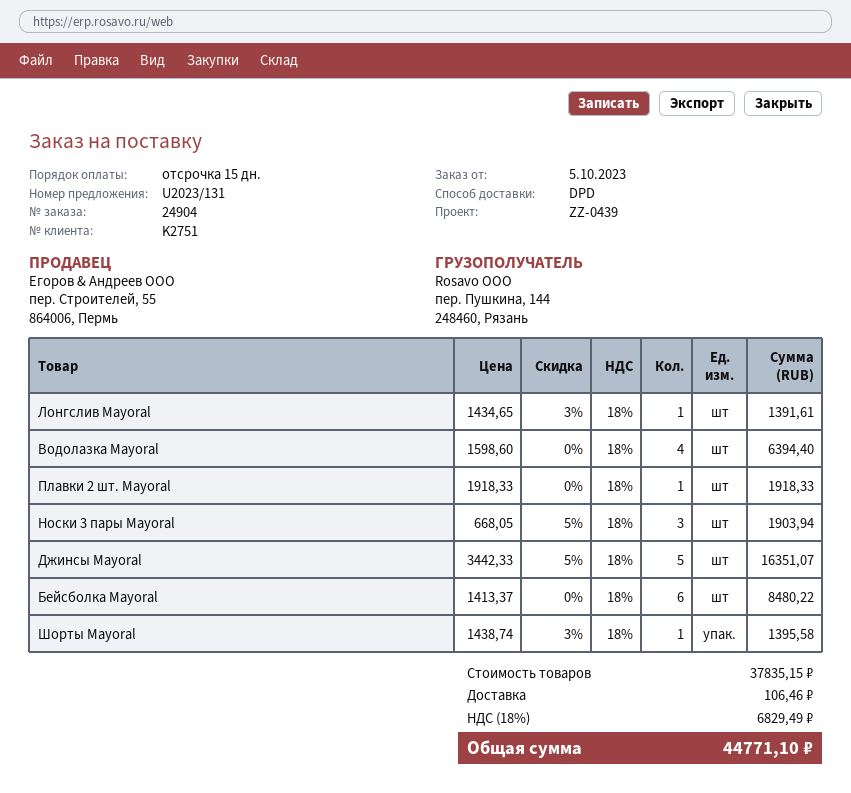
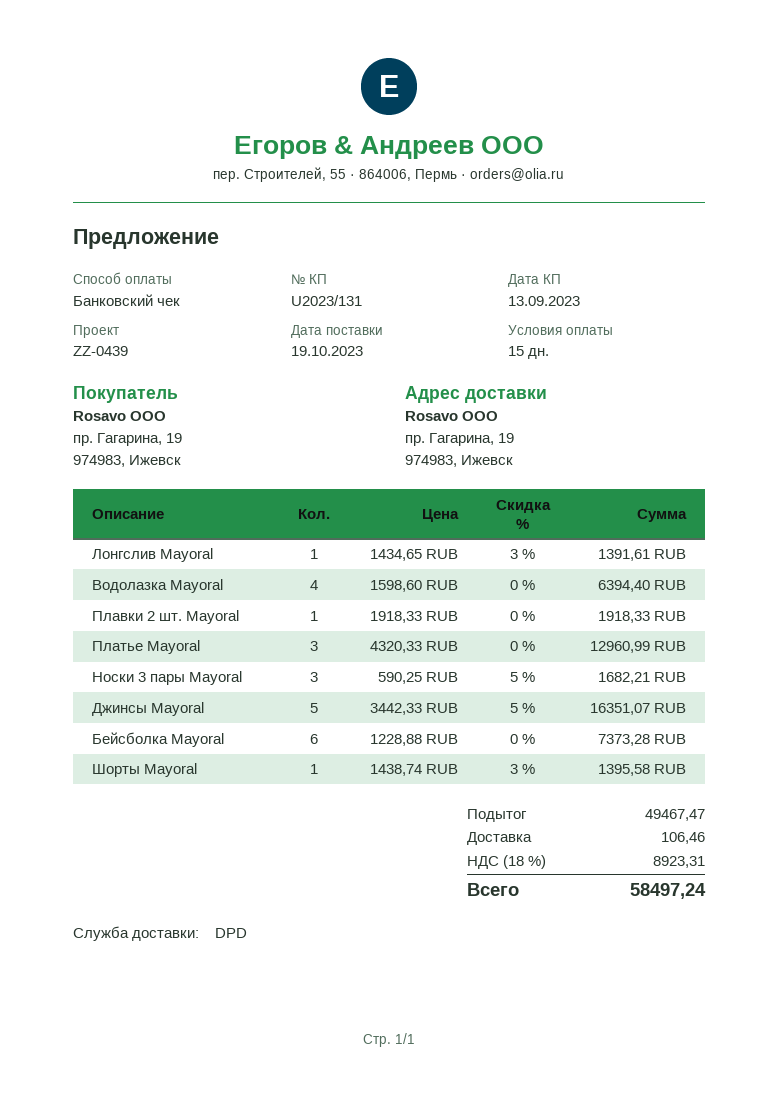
ship to: пер. Пушкина, 144, 248460, Рязань -> пр. Гагарина, 19, 974983, Ижевск
Носки 3 пары Mayoral: 3 x 668.05 - 5% = 1903.94 -> 3 x 590.25 - 5% = 1682.21
Бейсболка Mayoral: 6 x 1413.37 = 8480.22 -> 6 x 1228.88 = 7373.28
Платье Mayoral: none -> 3 x 4320.33 = 12960.99
subtotal: 37835.15 -> 49467.47
tax: 18% = 6829.49 -> 18% = 8923.31
total: 44771.10 -> 58497.24

